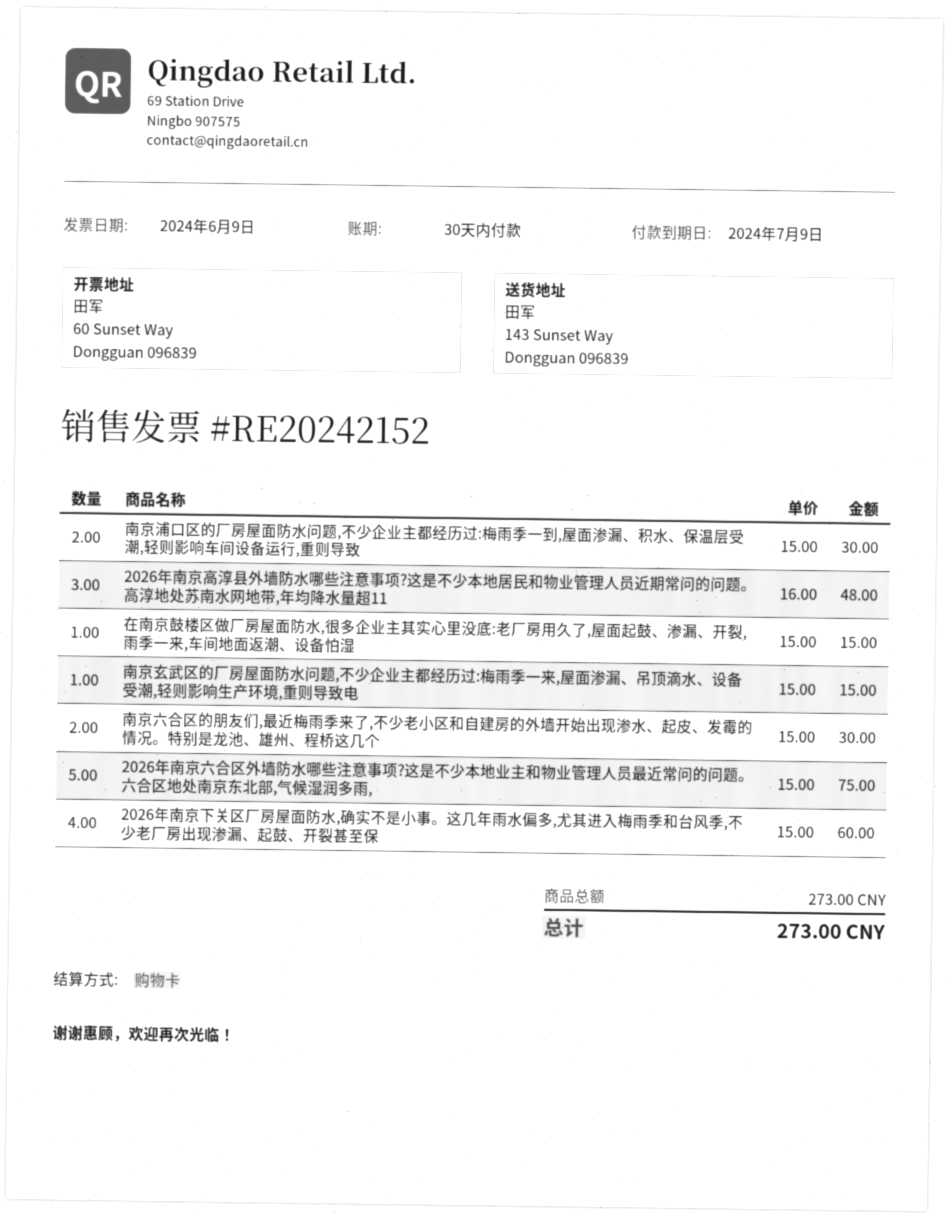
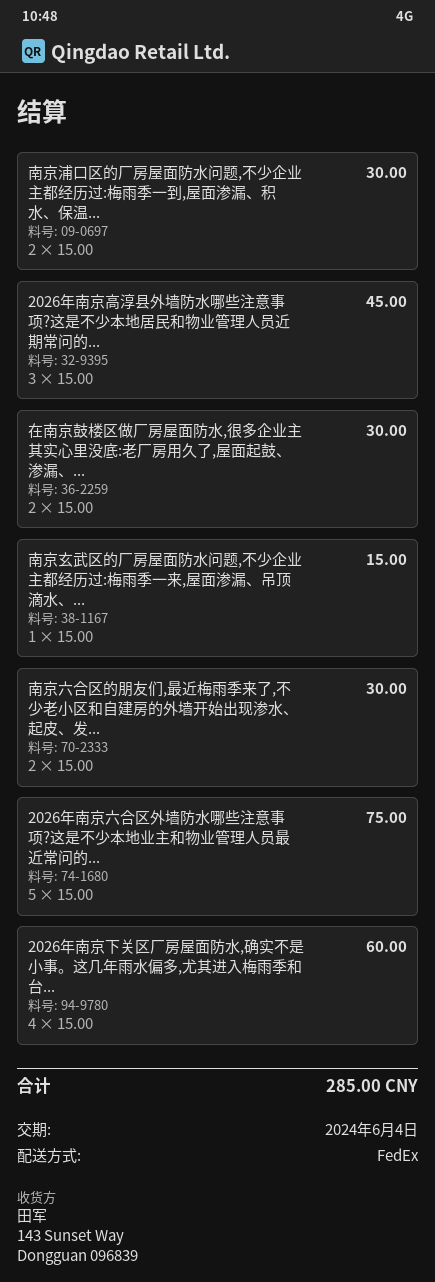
2026年南京高淳县外墙防水哪些注意事项?这是不少本地居民和物业管理人员近期常问的问题。高淳地处苏南水网地带,年均降水量超11: 3 x 16.00 = 48.00 -> 3 x 15.00 = 45.00
在南京鼓楼区做厂房屋面防水,很多企业主其实心里没底:老厂房用久了,屋面起鼓、渗漏、开裂,雨季一来,车间地面返潮、设备怕湿: 1 x 15.00 = 15.00 -> 2 x 15.00 = 30.00
total: 273.00 -> 285.00

